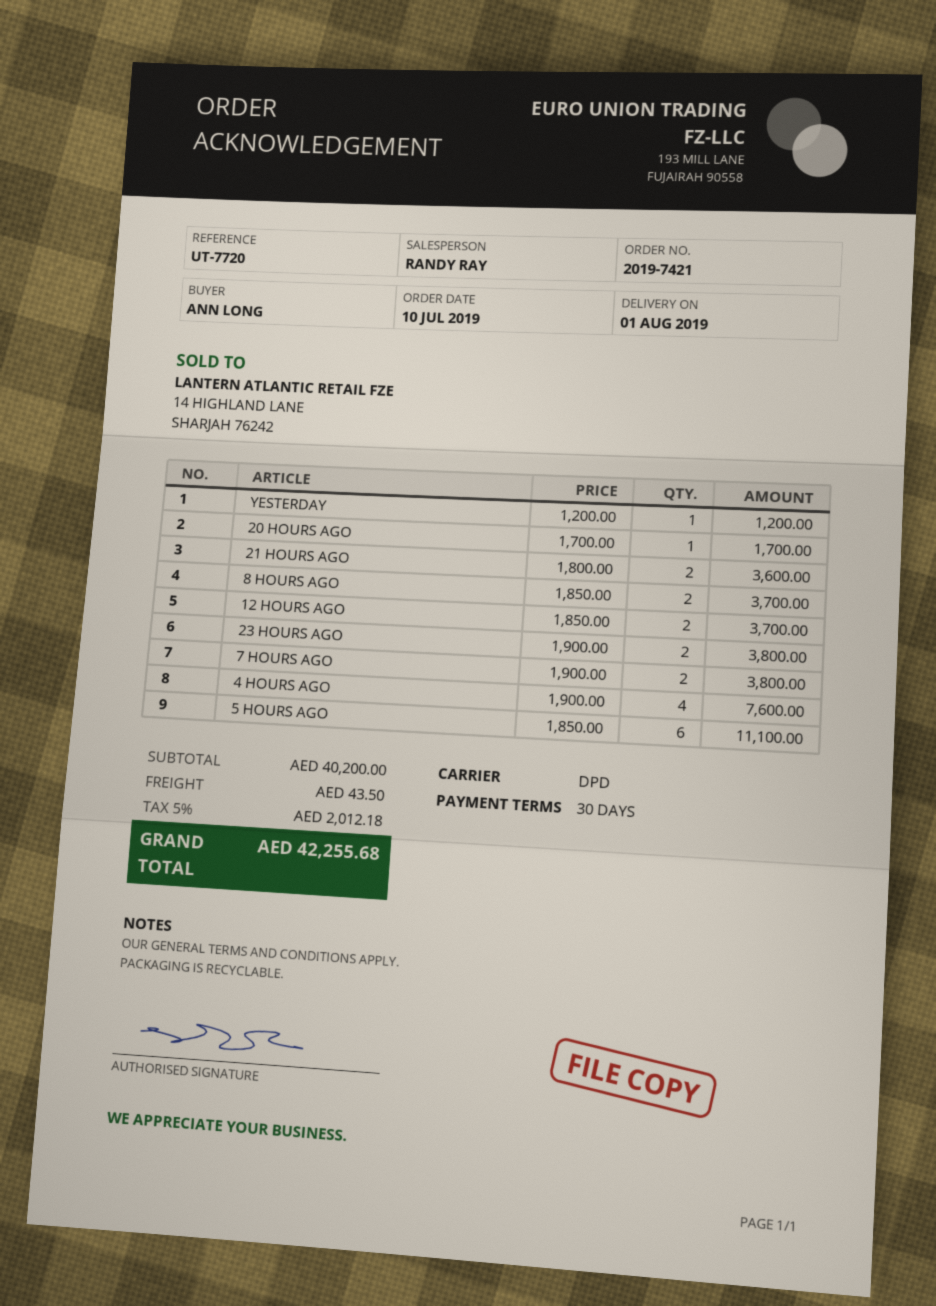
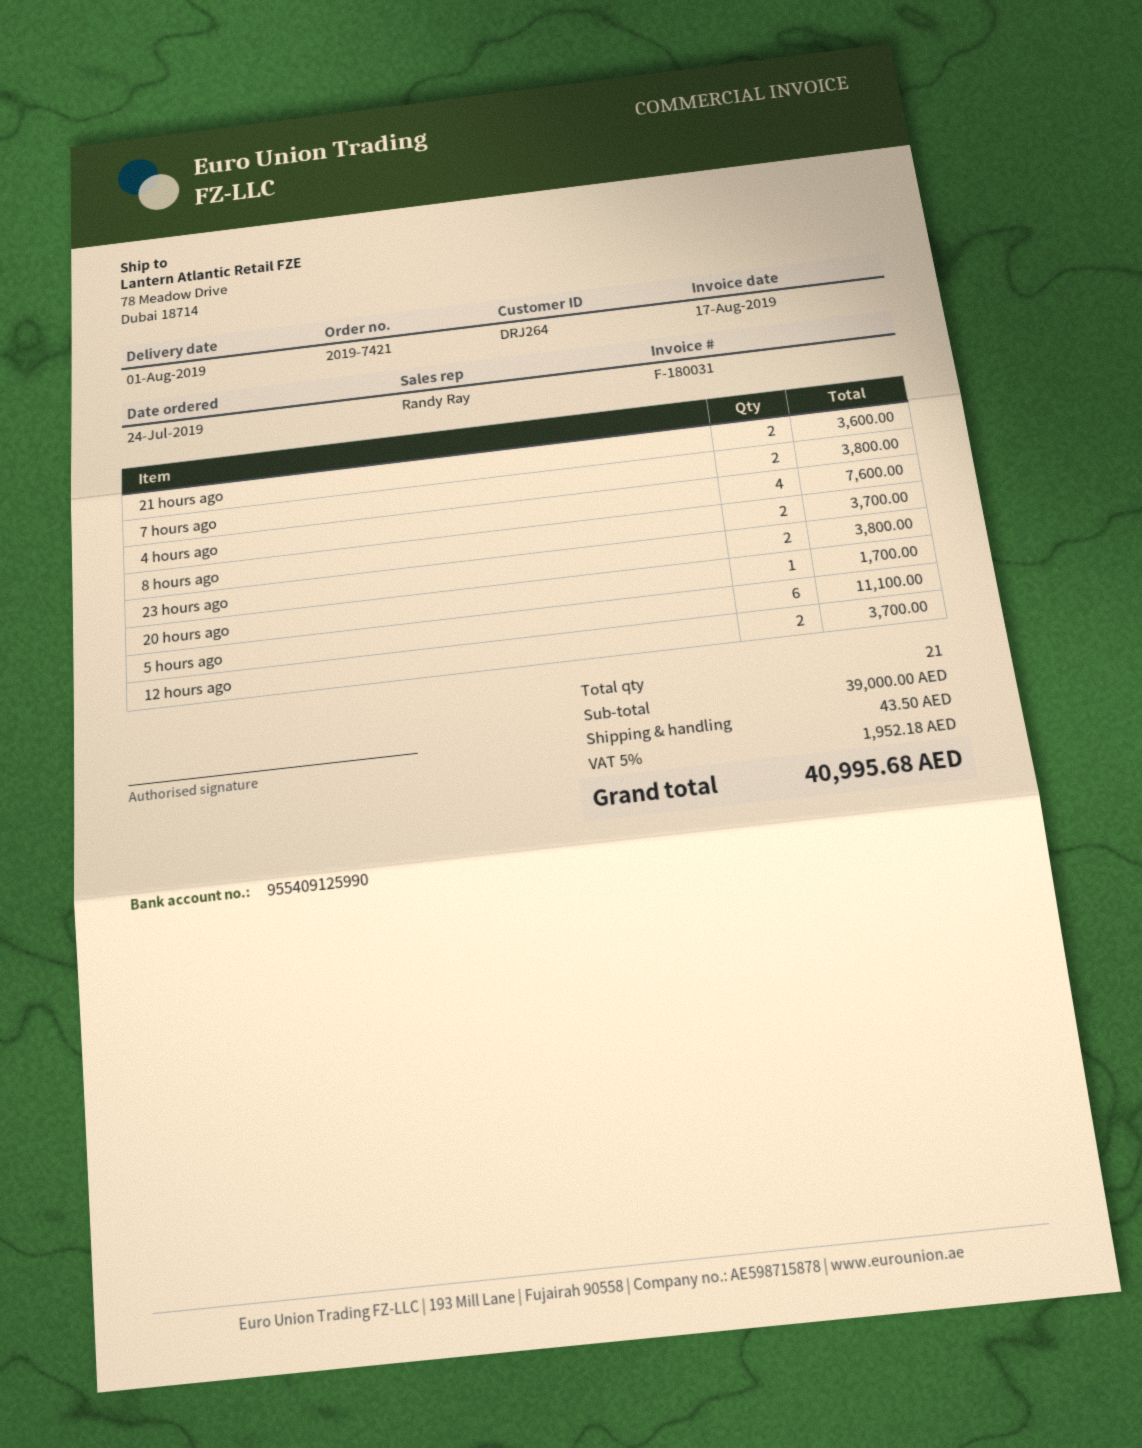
order date: 2019-07-10 -> 2019-07-24
YESTERDAY: 1 for 1200.00 -> none
subtotal: 40200.00 -> 39000.00
tax: 5% = 2012.18 -> 5% = 1952.18
total: 42255.68 -> 40995.68

